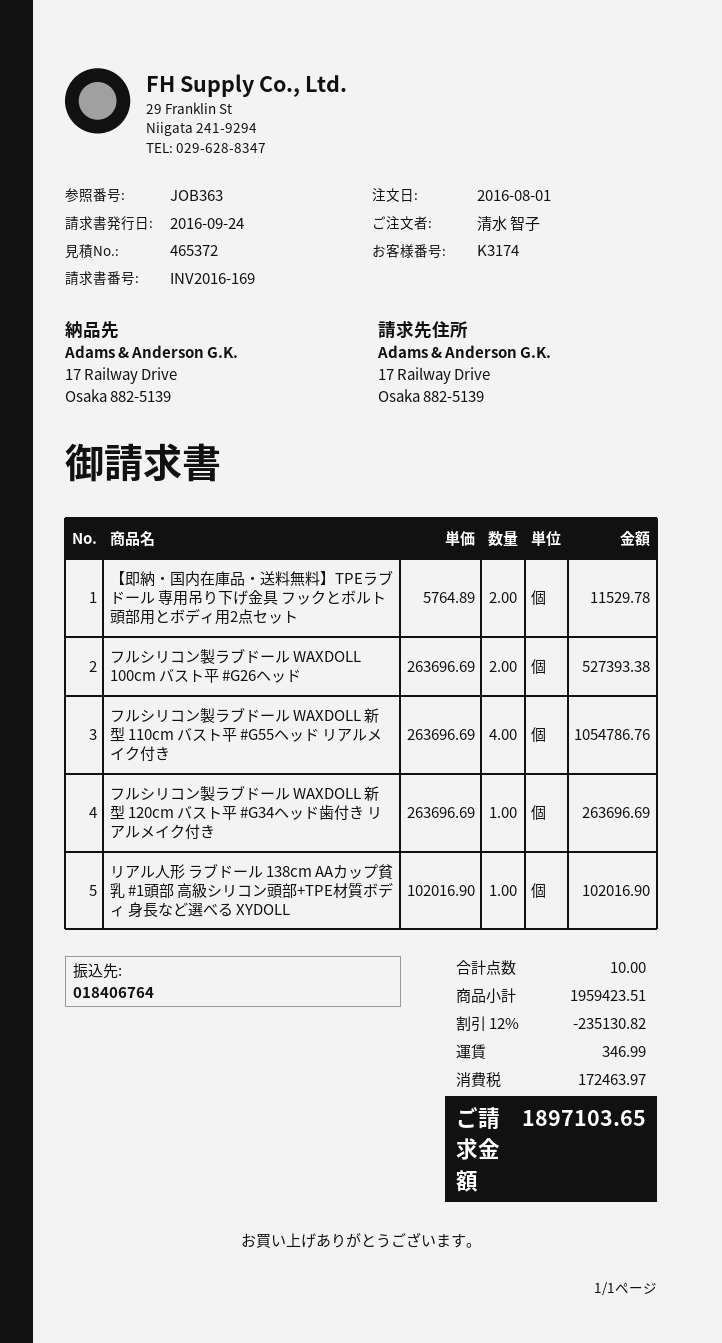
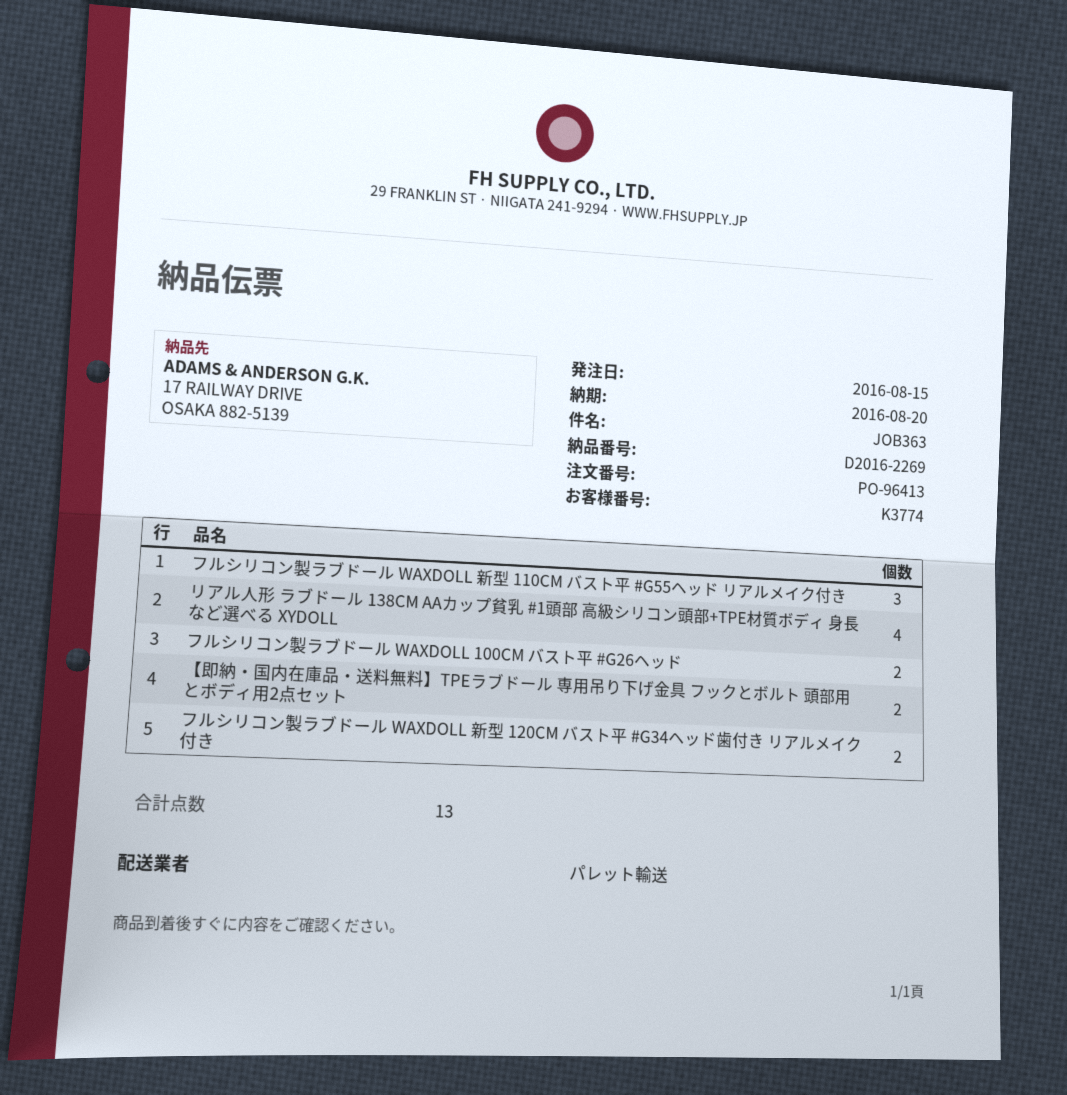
order date: 2016-08-01 -> 2016-08-15
customer number: K3174 -> K3774
フルシリコン製ラブドール WAXDOLL 新型 110cm バスト平 #G55ヘッド リアルメイク付き: 4 -> 3
フルシリコン製ラブドール WAXDOLL 新型 120cm バスト平 #G34ヘッド歯付き リアルメイク付き: 1 -> 2
リアル人形 ラブドール 138cm AAカップ貧乳 #1頭部 高級シリコン頭部+TPE材質ボディ 身長など選べる XYDOLL: 1 -> 4
total quantity: 10 -> 13

